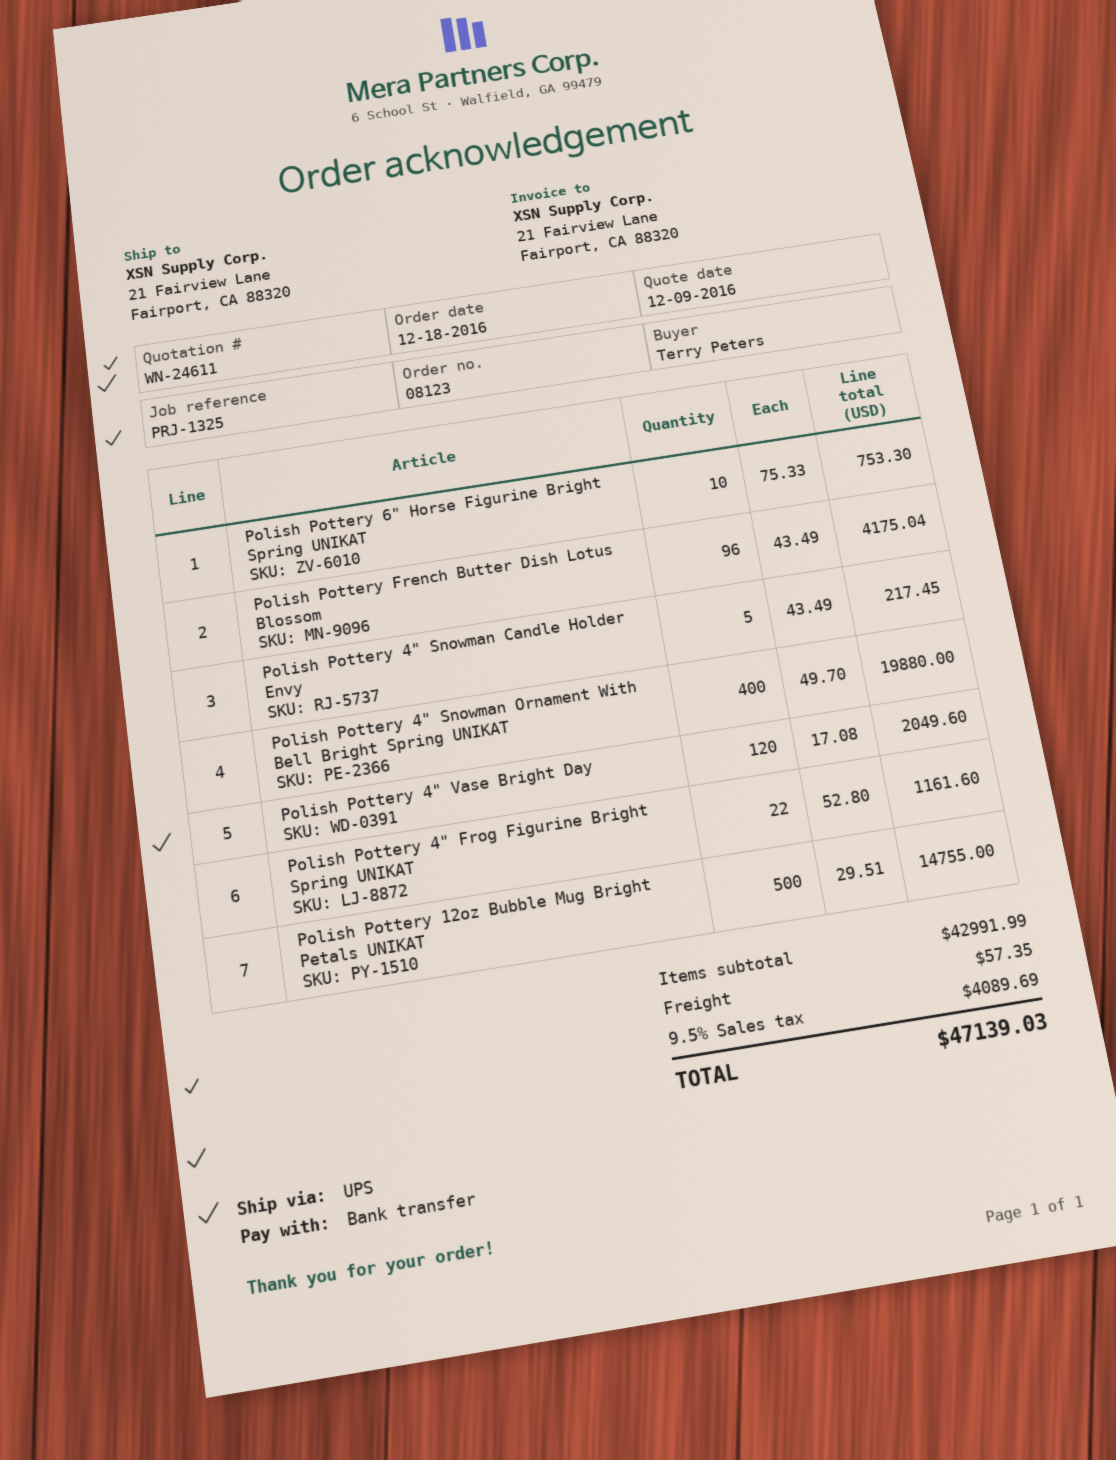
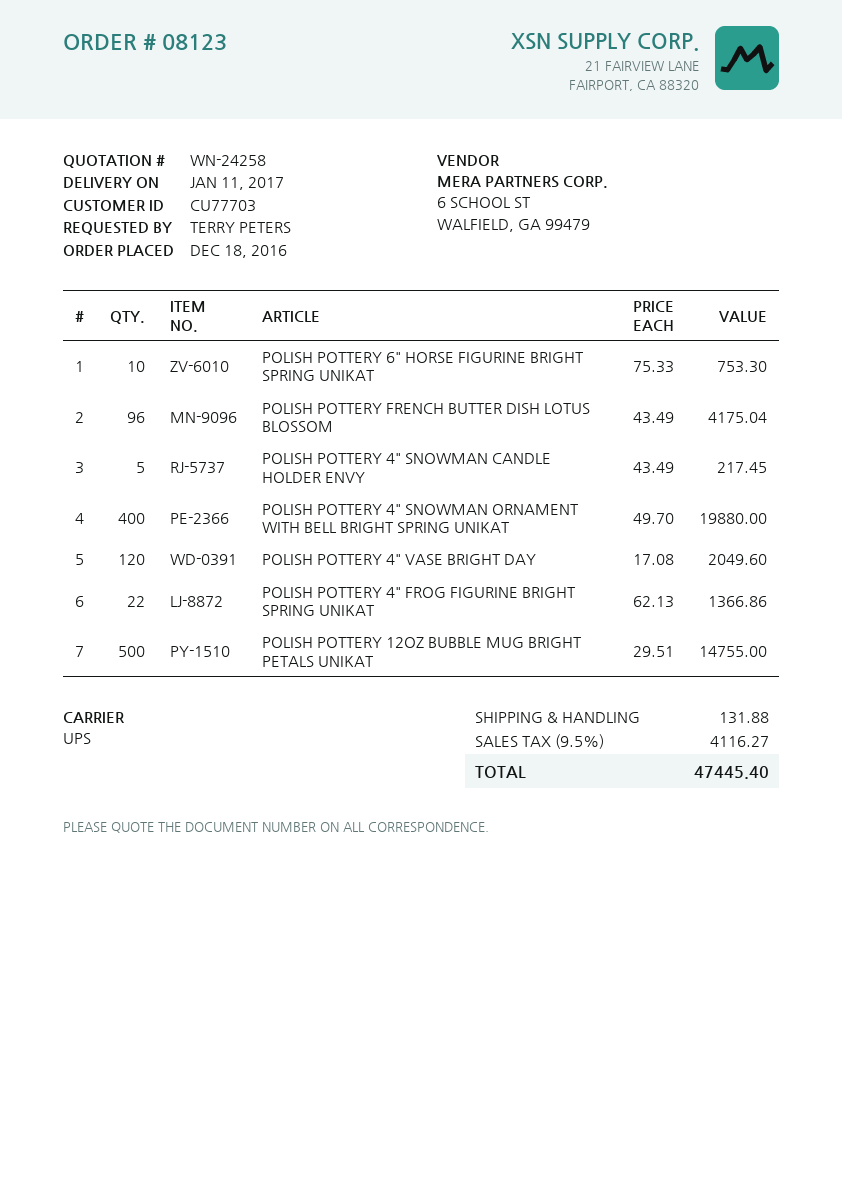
quote number: WN-24611 -> WN-24258
Polish Pottery 4" Frog Figurine Bright Spring UNIKAT: 22 x 52.80 = 1161.60 -> 22 x 62.13 = 1366.86
shipping: 57.35 -> 131.88
tax: 9.5% = 4089.69 -> 9.5% = 4116.27
total: 47139.03 -> 47445.40

